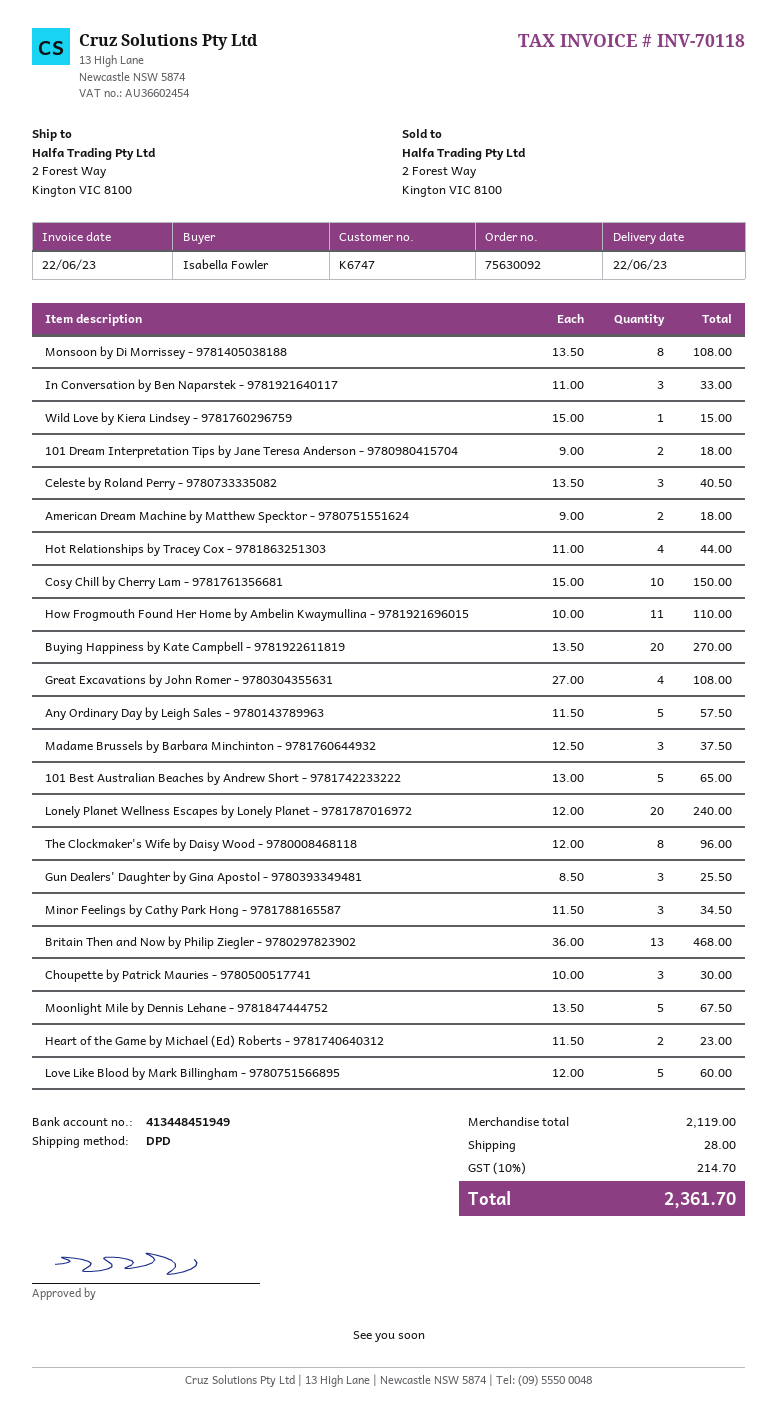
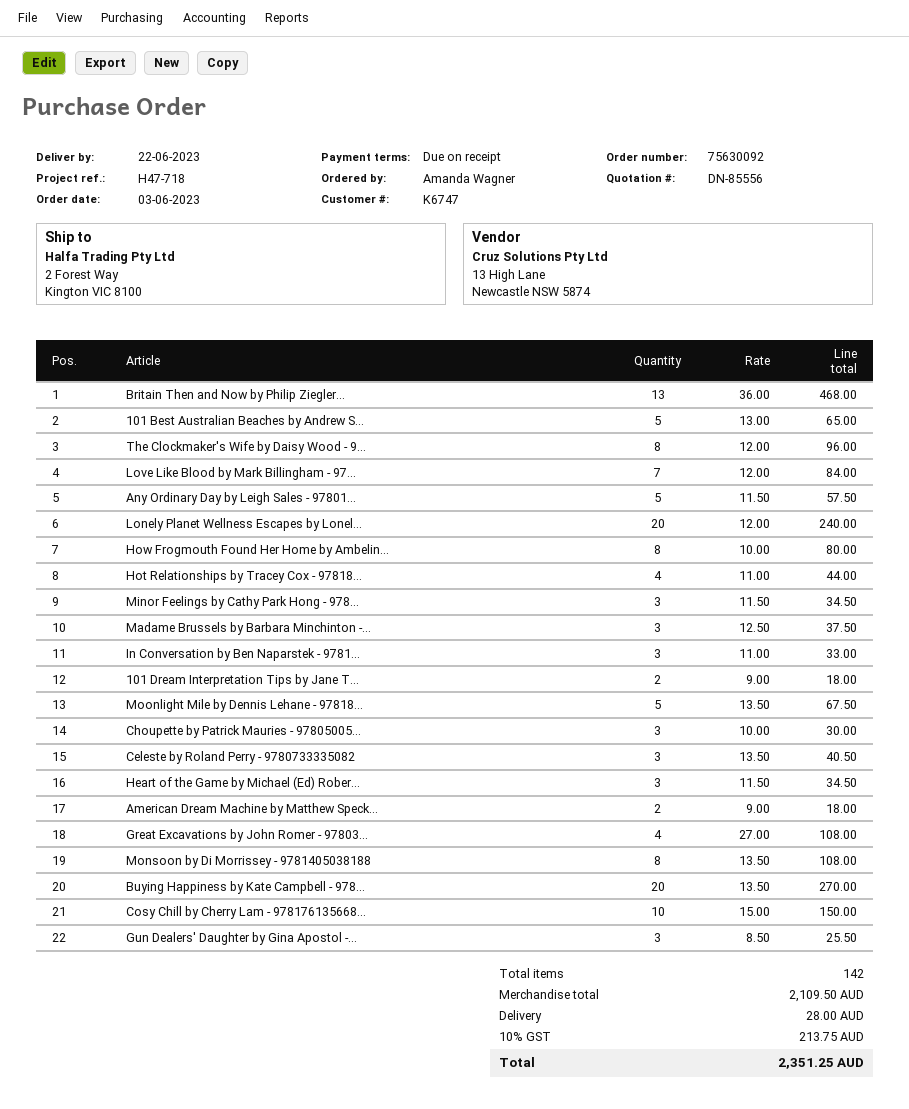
ordered by: Isabella Fowler -> Amanda Wagner
Wild Love by Kiera Lindsey - 9781760296759: 1 x 15.00 = 15.00 -> none
How Frogmouth Found Her Home by Ambelin Kwaymullina - 9781921696015: 11 x 10.00 = 110.00 -> 8 x 10.00 = 80.00
Heart of the Game by Michael (Ed) Roberts - 9781740640312: 2 x 11.50 = 23.00 -> 3 x 11.50 = 34.50
Love Like Blood by Mark Billingham - 9780751566895: 5 x 12.00 = 60.00 -> 7 x 12.00 = 84.00
subtotal: 2119.00 -> 2109.50
tax: 10% = 214.70 -> 10% = 213.75
total: 2361.70 -> 2351.25

